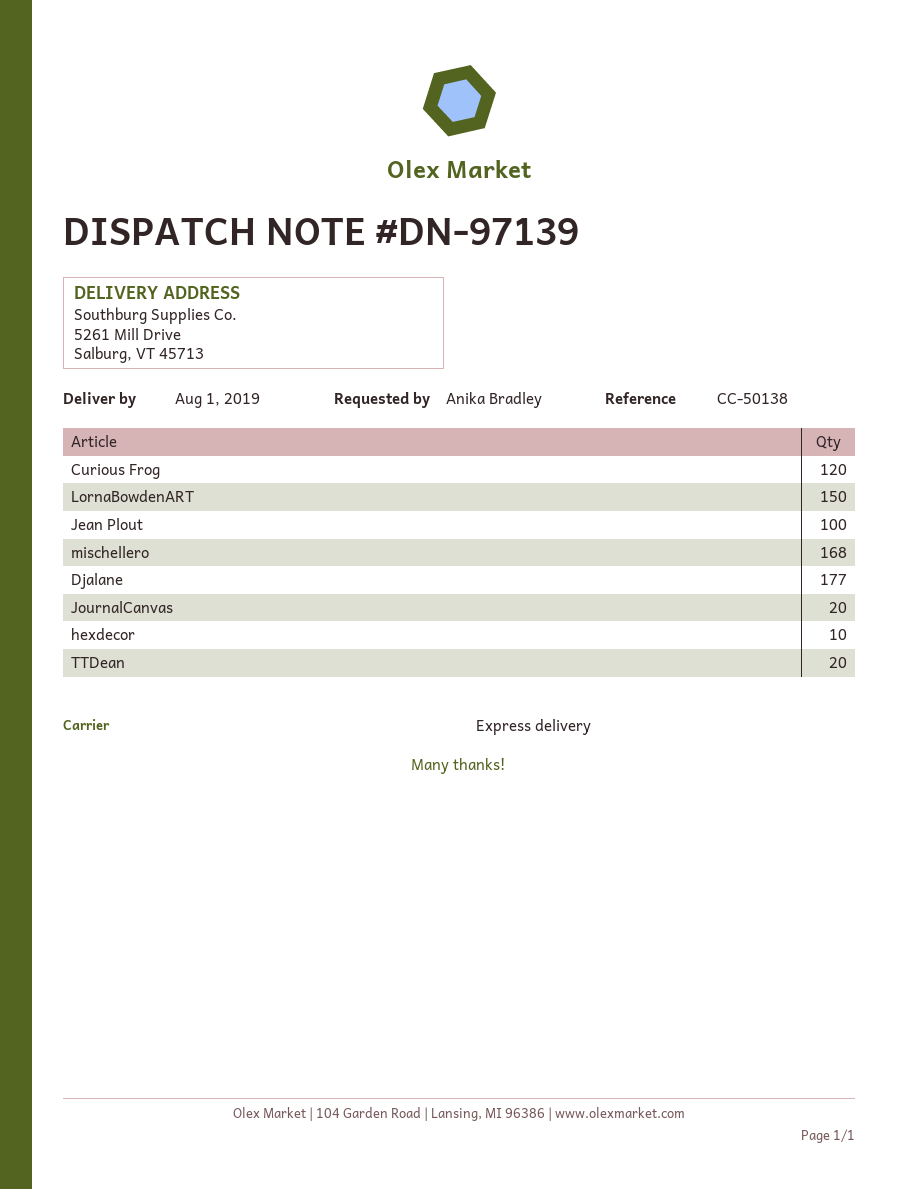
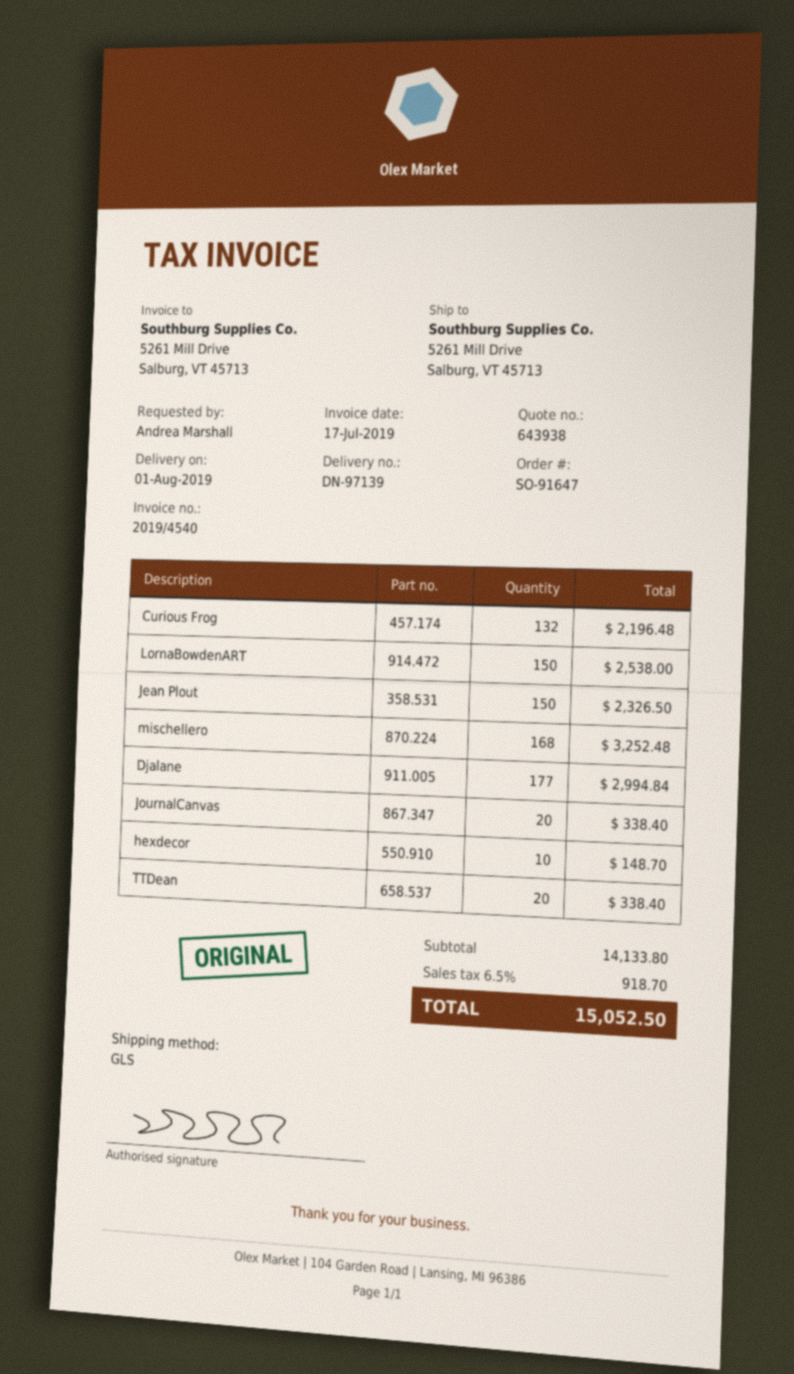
ordered by: Anika Bradley -> Andrea Marshall
shipping method: express -> GLS
Curious Frog: 120 -> 132
Jean Plout: 100 -> 150

